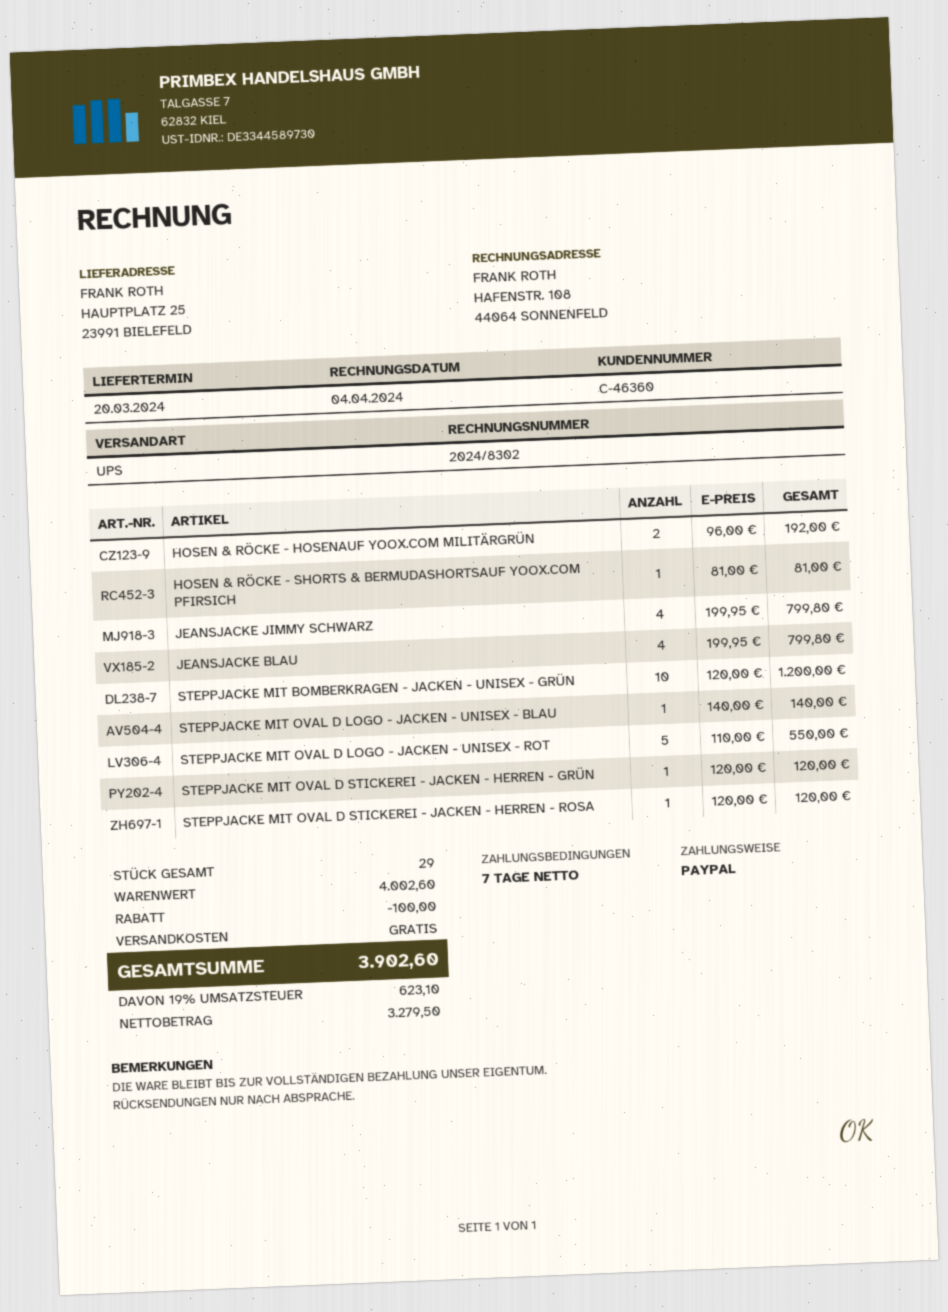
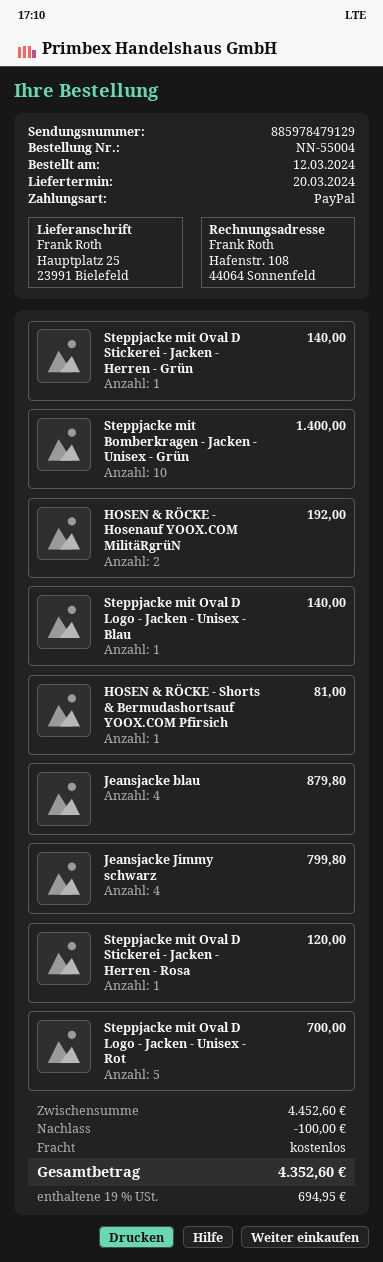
JEANSJACKE BLAU: 4 for 799.80 -> 4 for 879.80
STEPPJACKE MIT BOMBERKRAGEN - JACKEN - UNISEX - GRÜN: 10 for 1200.00 -> 10 for 1400.00
STEPPJACKE MIT OVAL D LOGO - JACKEN - UNISEX - ROT: 5 for 550.00 -> 5 for 700.00
STEPPJACKE MIT OVAL D STICKEREI - JACKEN - HERREN - GRÜN: 1 for 120.00 -> 1 for 140.00
subtotal: 4002.60 -> 4452.60
tax: 19% = 623.10 -> 19% = 694.95
total: 3902.60 -> 4352.60

